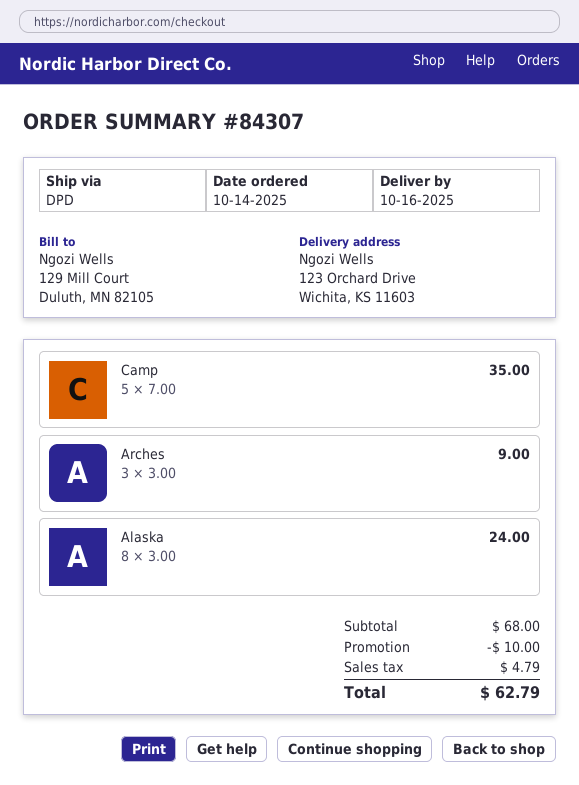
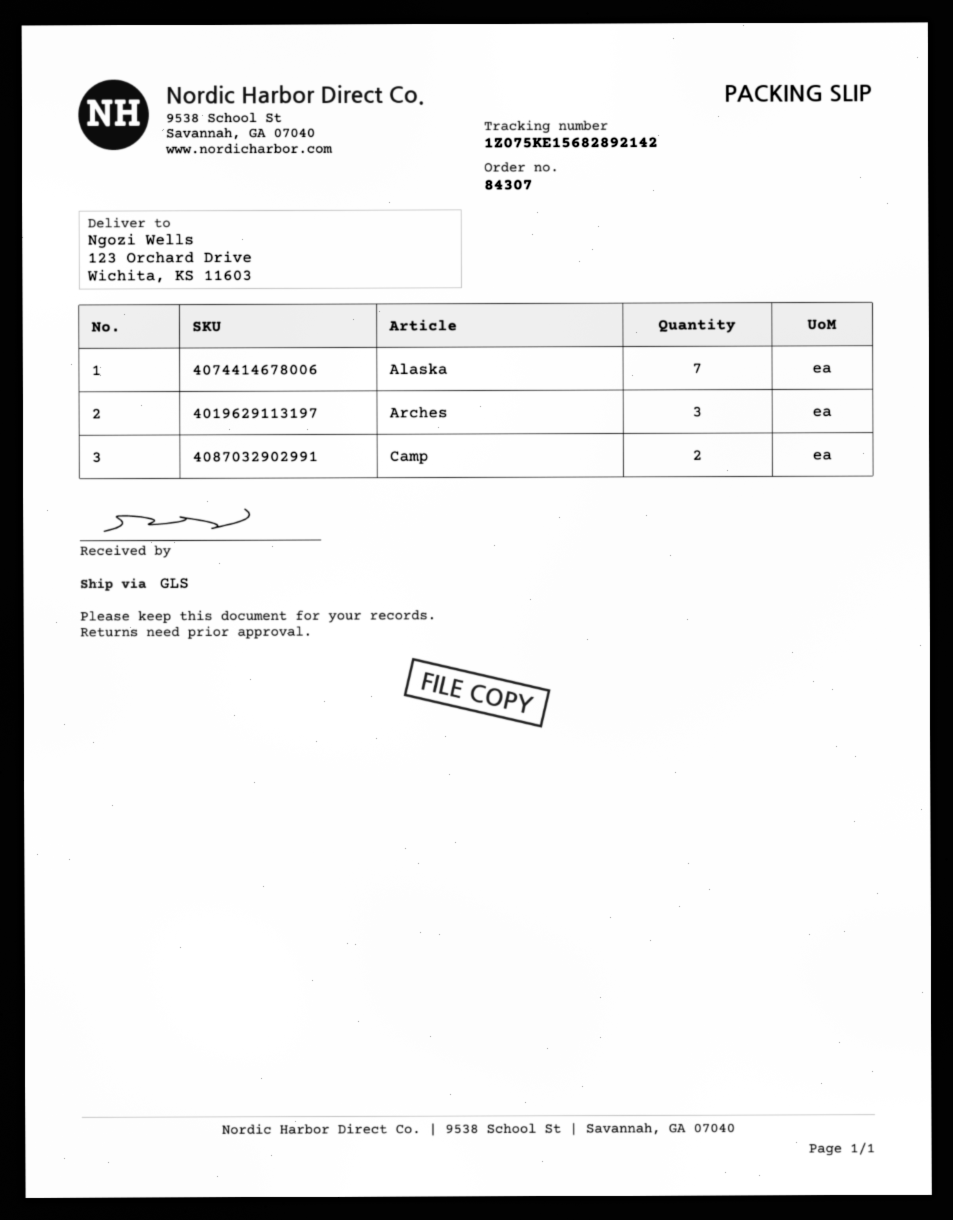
shipping method: DPD -> GLS
Camp: 5 -> 2
Alaska: 8 -> 7

